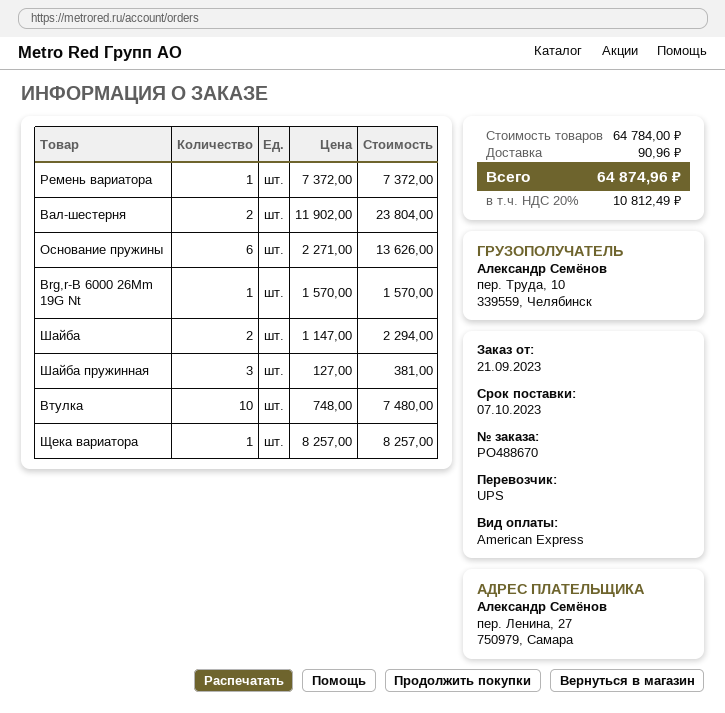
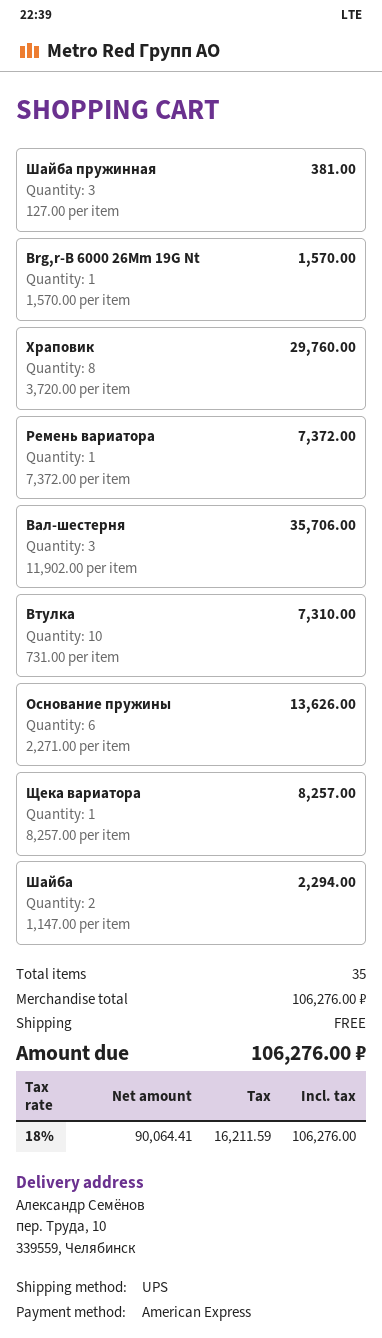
Вал-шестерня: 2 x 11902.00 = 23804.00 -> 3 x 11902.00 = 35706.00
Втулка: 10 x 748.00 = 7480.00 -> 10 x 731.00 = 7310.00
Храповик: none -> 8 x 3720.00 = 29760.00
subtotal: 64784.00 -> 106276.00
shipping: 90.96 -> 0.00
tax: 20% = 10812.49 -> 18% = 16211.59
total: 64874.96 -> 106276.00

